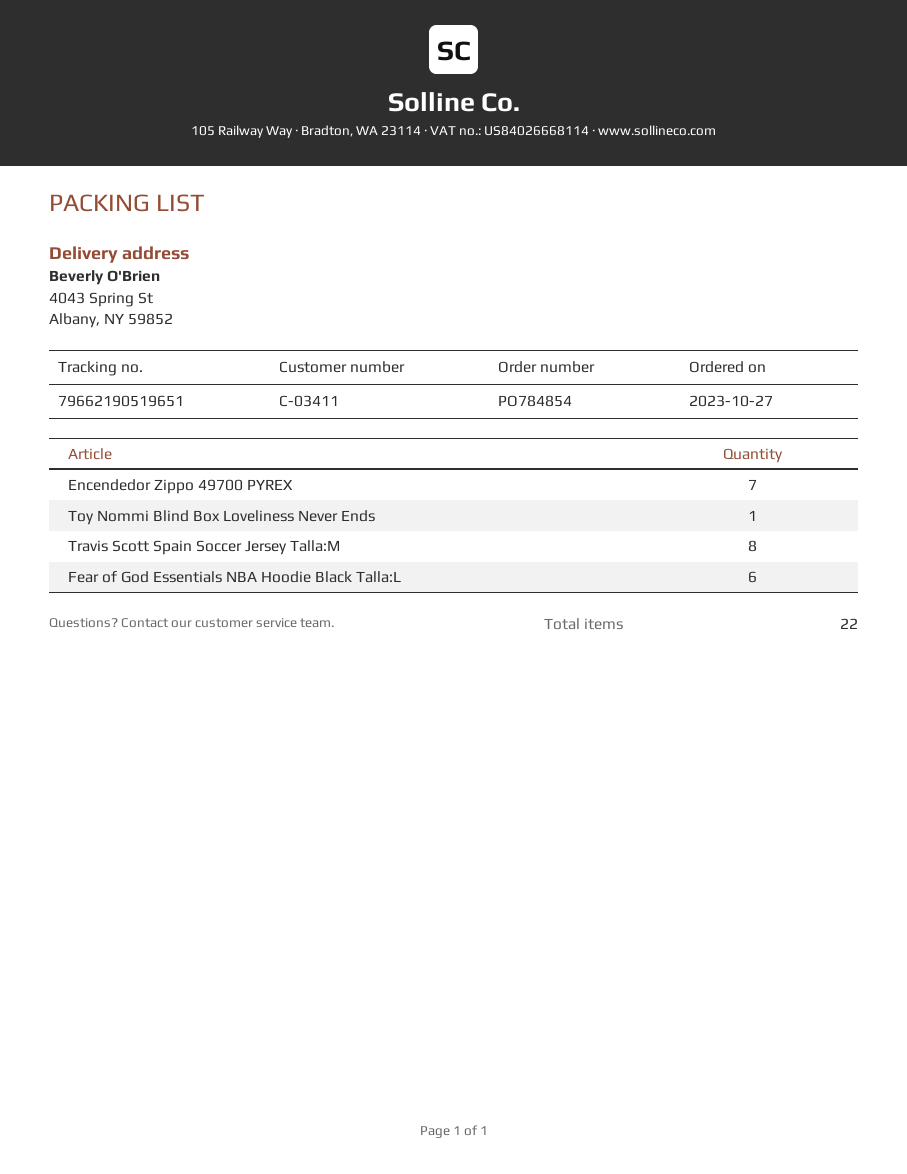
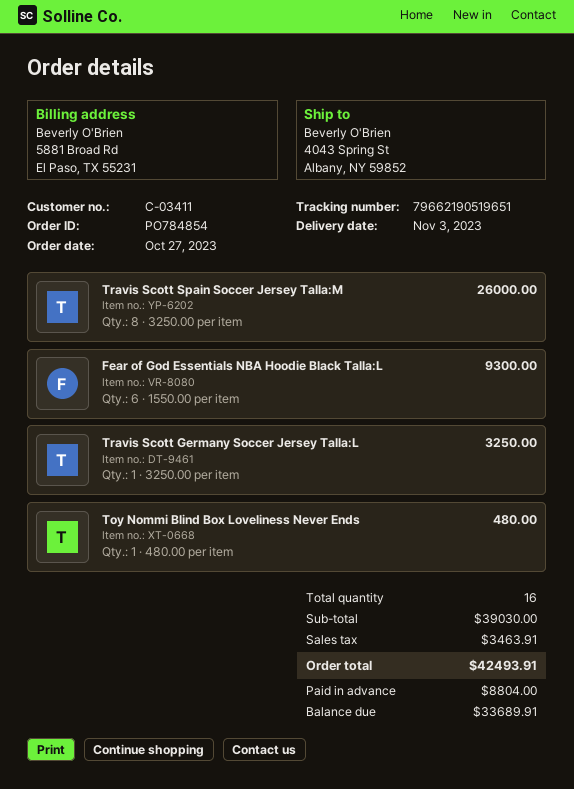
Encendedor Zippo 49700 PYREX: 7 -> none
Travis Scott Germany Soccer Jersey Talla:L: none -> 1
total quantity: 22 -> 16

